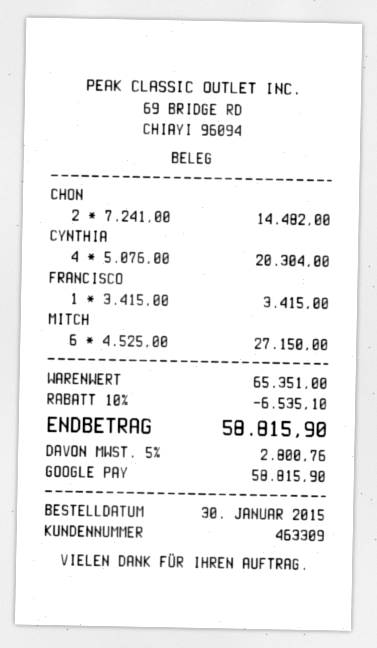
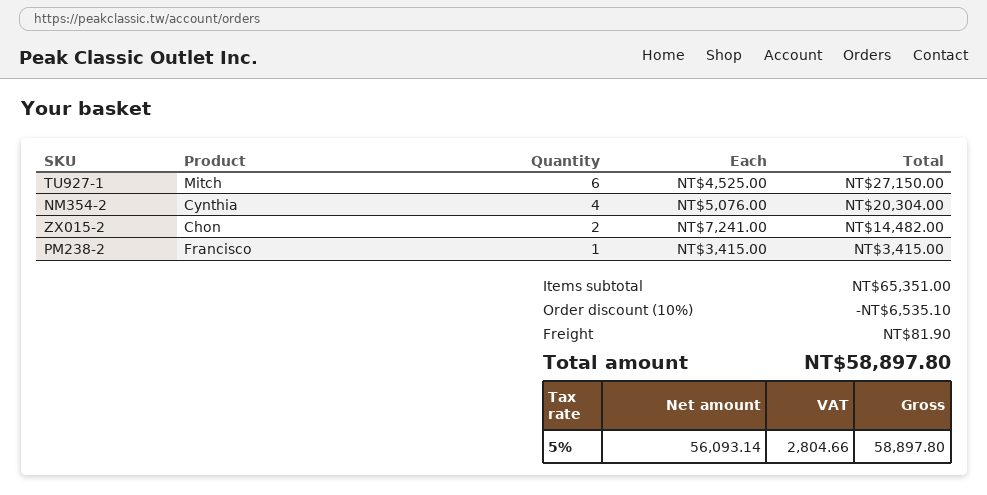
shipping: none -> 81.90
tax: 5% = 2800.76 -> 5% = 2804.66
total: 58815.90 -> 58897.80

